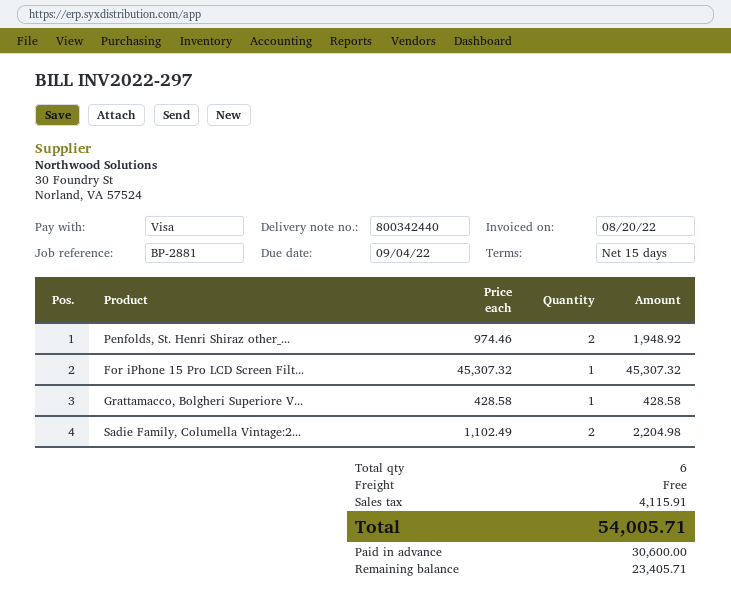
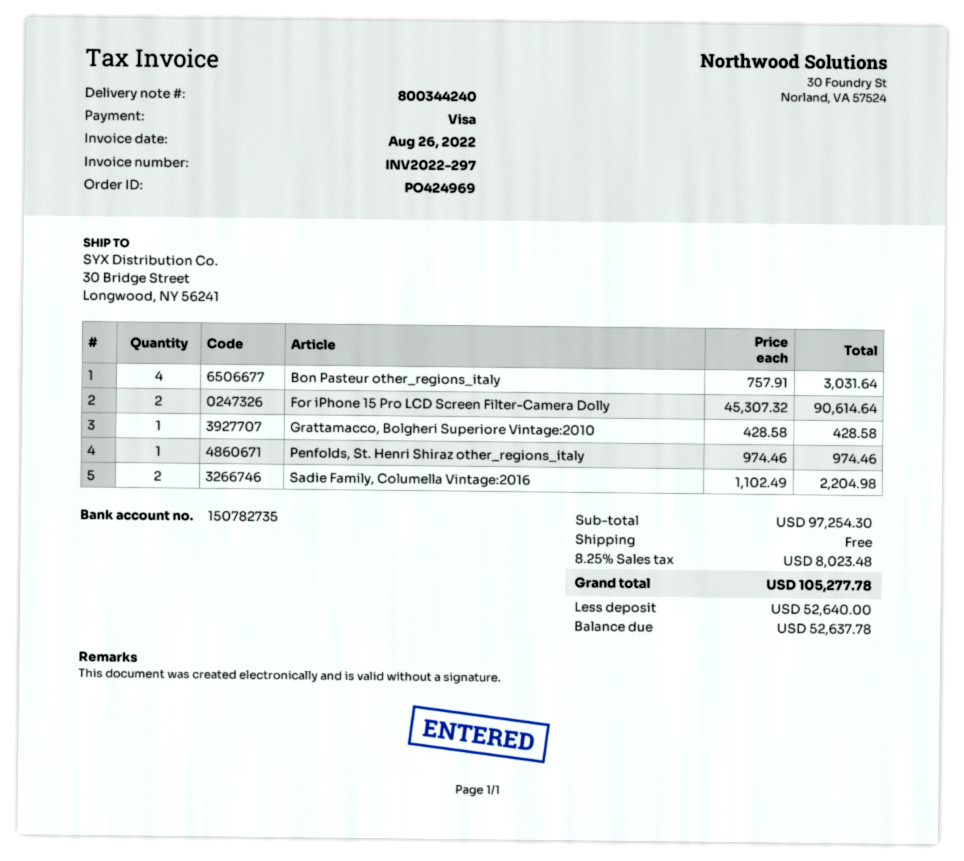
delivery note number: 800342440 -> 800344240
invoice date: 2022-08-20 -> 2022-08-26
Penfolds, St. Henri Shiraz other_...: 2 x 974.46 = 1948.92 -> 1 x 974.46 = 974.46
For iPhone 15 Pro LCD Screen Filt...: 1 x 45307.32 = 45307.32 -> 2 x 45307.32 = 90614.64
Bon Pasteur other_regions_italy: none -> 4 x 757.91 = 3031.64
tax: 4115.91 -> 8023.48
total: 54005.71 -> 105277.78
deposit: 30600.00 -> 52640.00
balance: 23405.71 -> 52637.78

